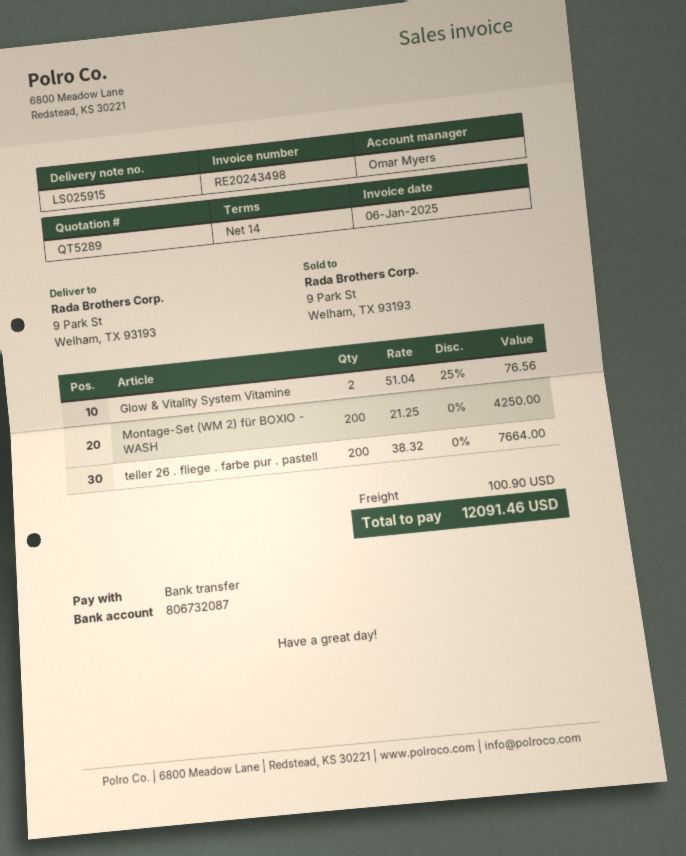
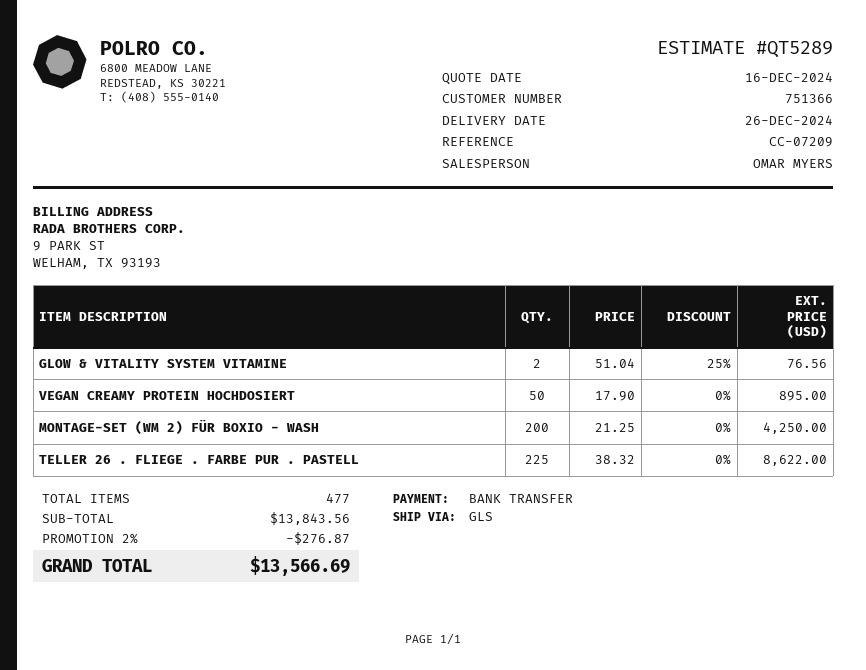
teller 26 . fliege . farbe pur . pastell: 200 x 38.32 = 7664.00 -> 225 x 38.32 = 8622.00
VEGAN CREAMY PROTEIN HOCHDOSIERT: none -> 50 x 17.90 = 895.00
discount: none -> 2% = 276.87
shipping: 100.90 -> none
total: 12091.46 -> 13566.69

